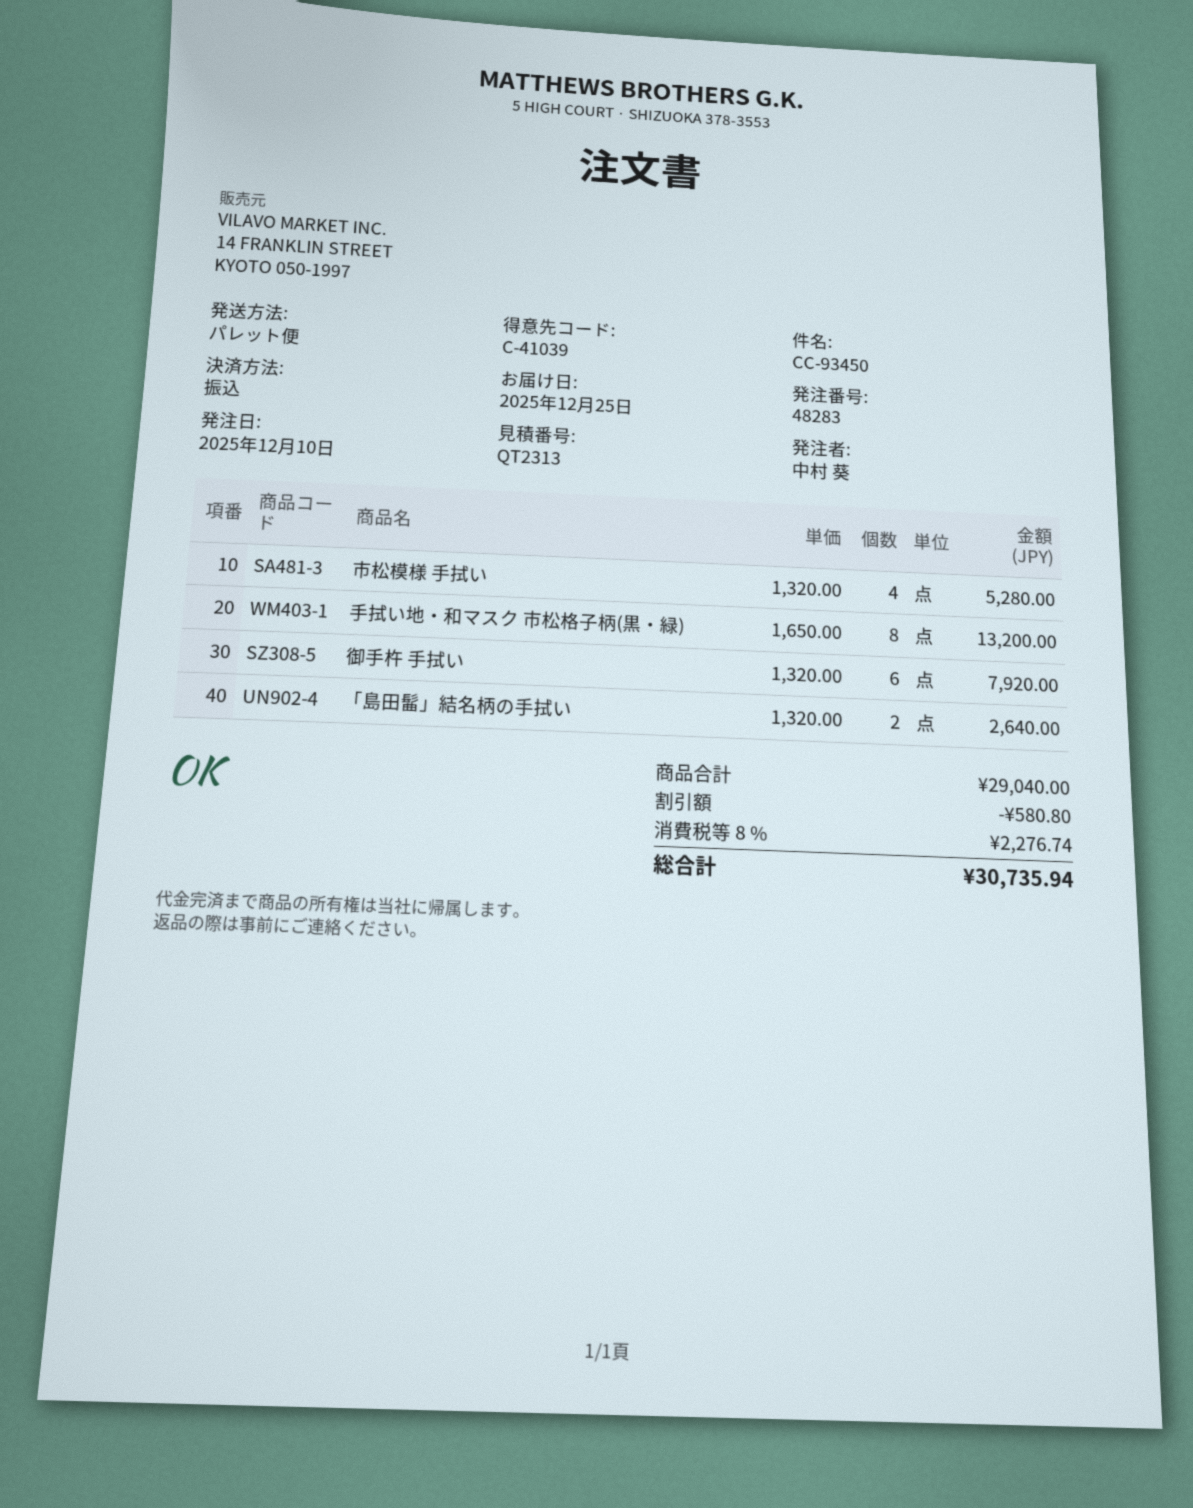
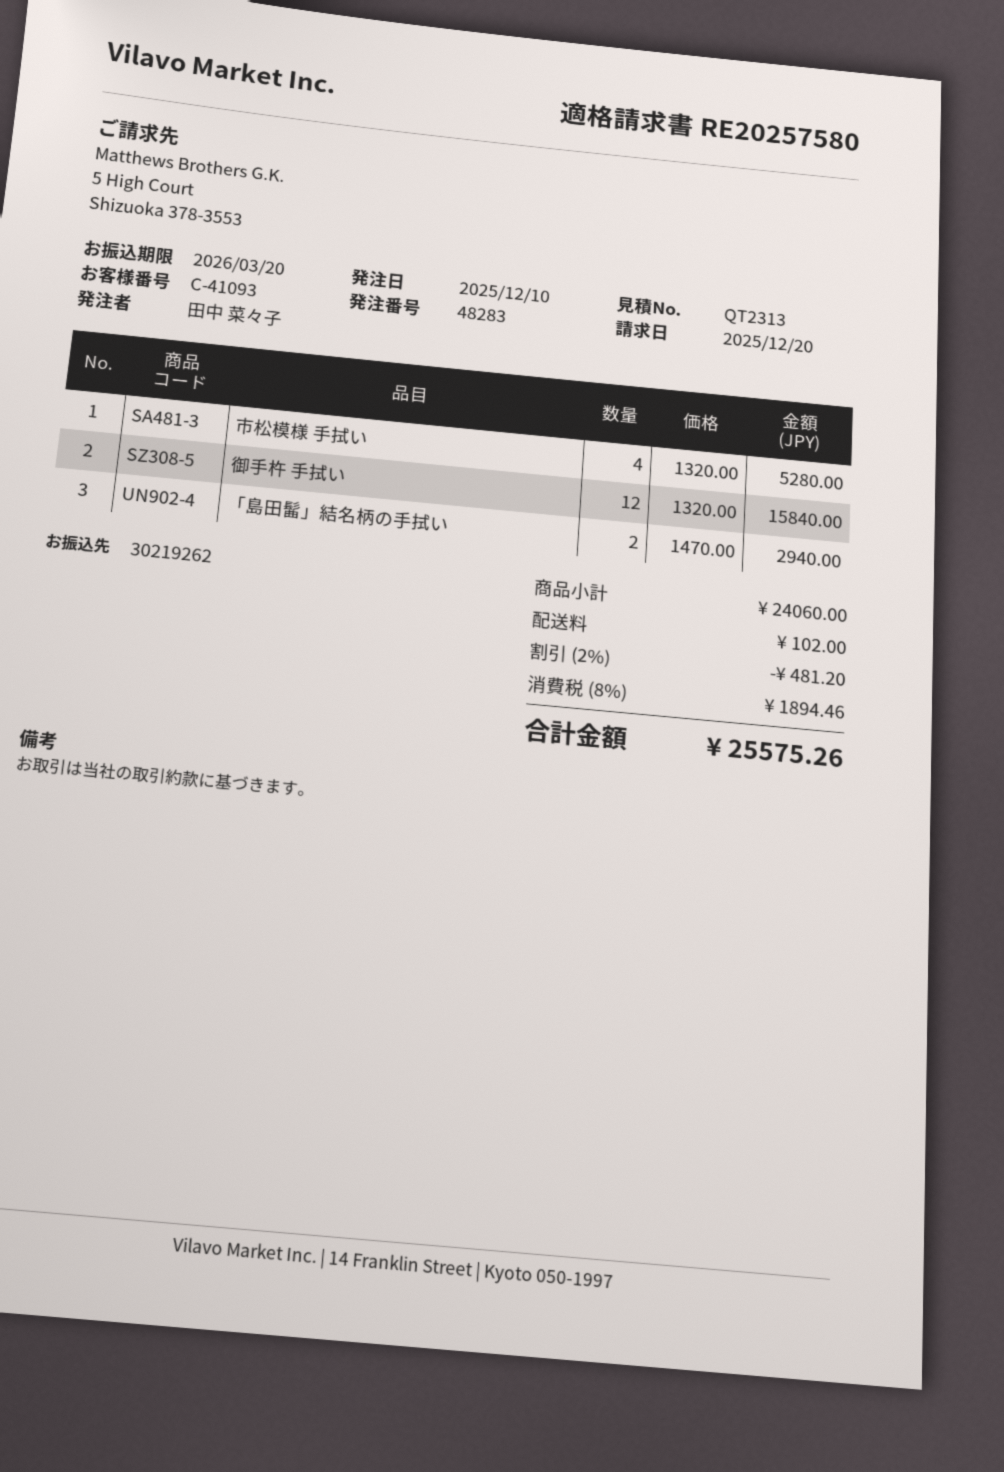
customer number: C-41039 -> C-41093
ordered by: 中村 葵 -> 田中 菜々子
手拭い地・和マスク 市松格子柄(黒・緑): 8 x 1650.00 = 13200.00 -> none
御手杵 手拭い: 6 x 1320.00 = 7920.00 -> 12 x 1320.00 = 15840.00
「島田髷」結名柄の手拭い: 2 x 1320.00 = 2640.00 -> 2 x 1470.00 = 2940.00
subtotal: 29040.00 -> 24060.00
discount: 580.80 -> 481.20
shipping: none -> 102.00
tax: 8% = 2276.74 -> 8% = 1894.46
total: 30735.94 -> 25575.26

